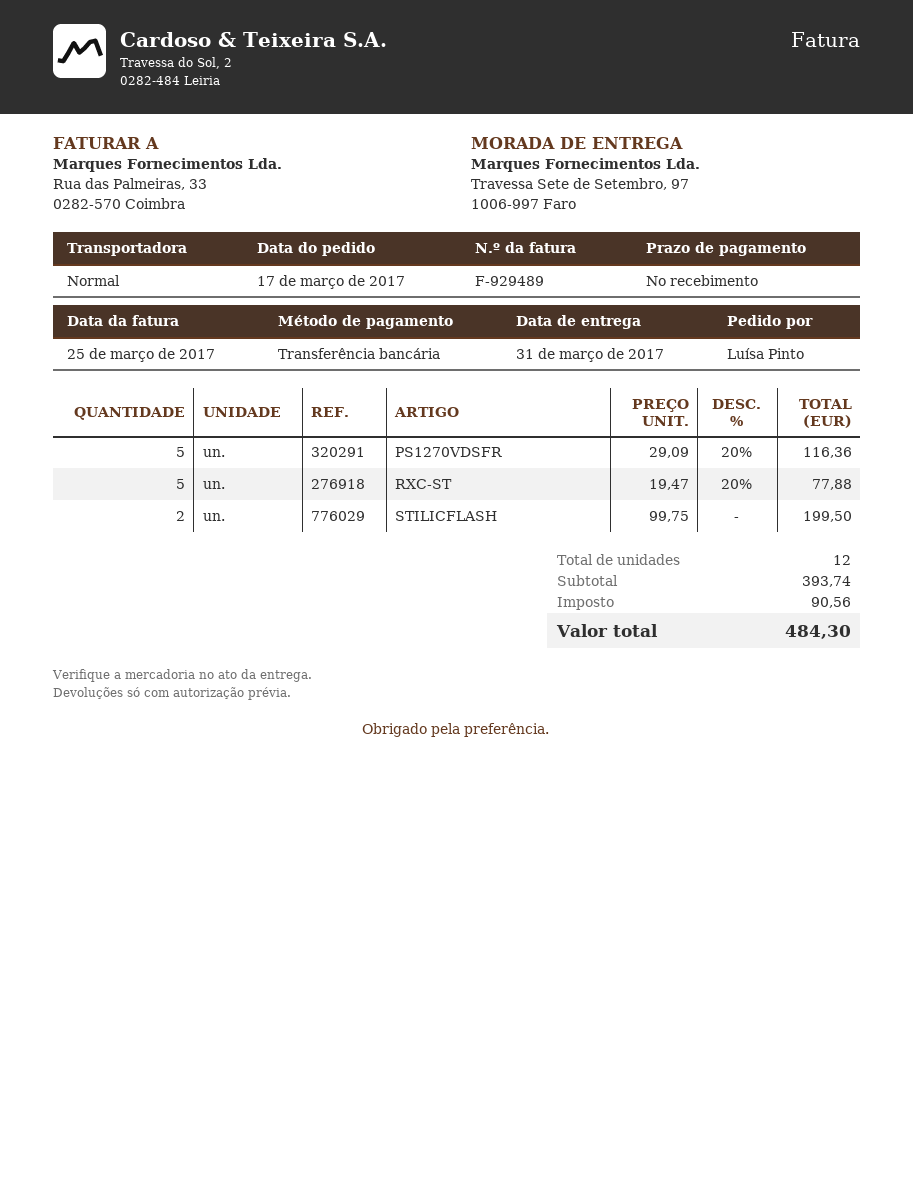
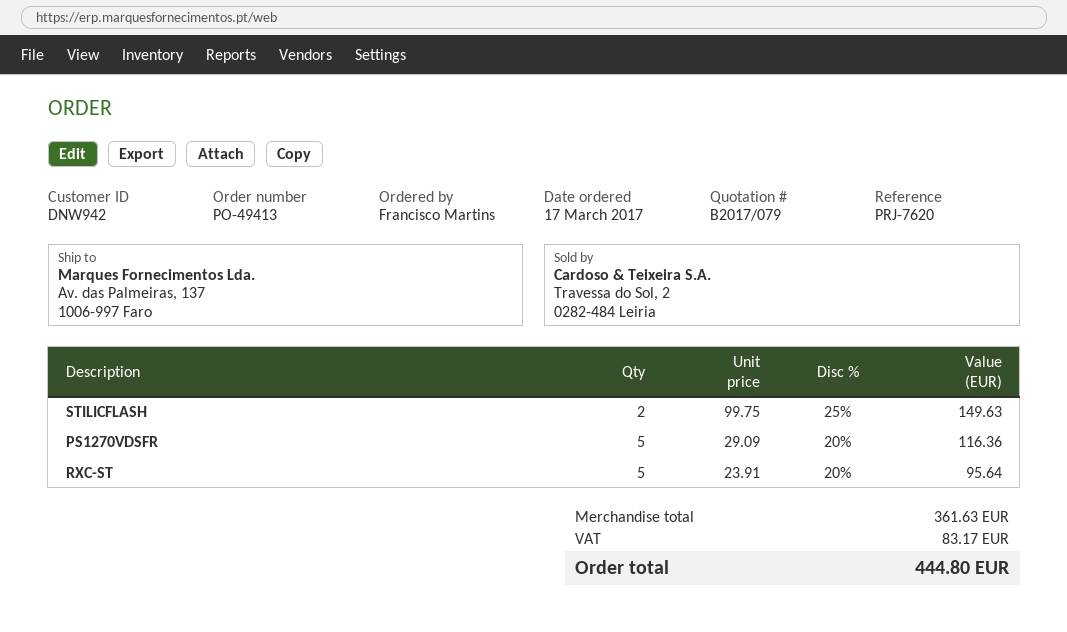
ordered by: Luísa Pinto -> Francisco Martins
ship to: Travessa Sete de Setembro, 97, 1006-997 Faro -> Av. das Palmeiras, 137, 1006-997 Faro
RXC-ST: 5 x 19.47 - 20% = 77.88 -> 5 x 23.91 - 20% = 95.64
STILICFLASH: 2 x 99.75 = 199.50 -> 2 x 99.75 - 25% = 149.63
subtotal: 393.74 -> 361.63
tax: 90.56 -> 83.17
total: 484.30 -> 444.80

